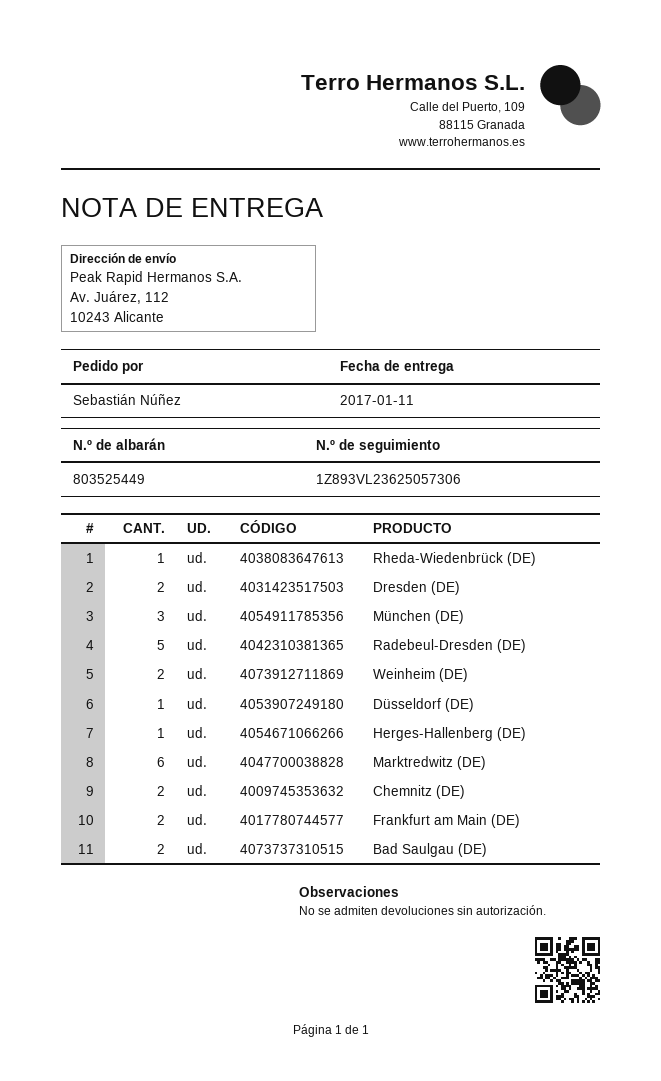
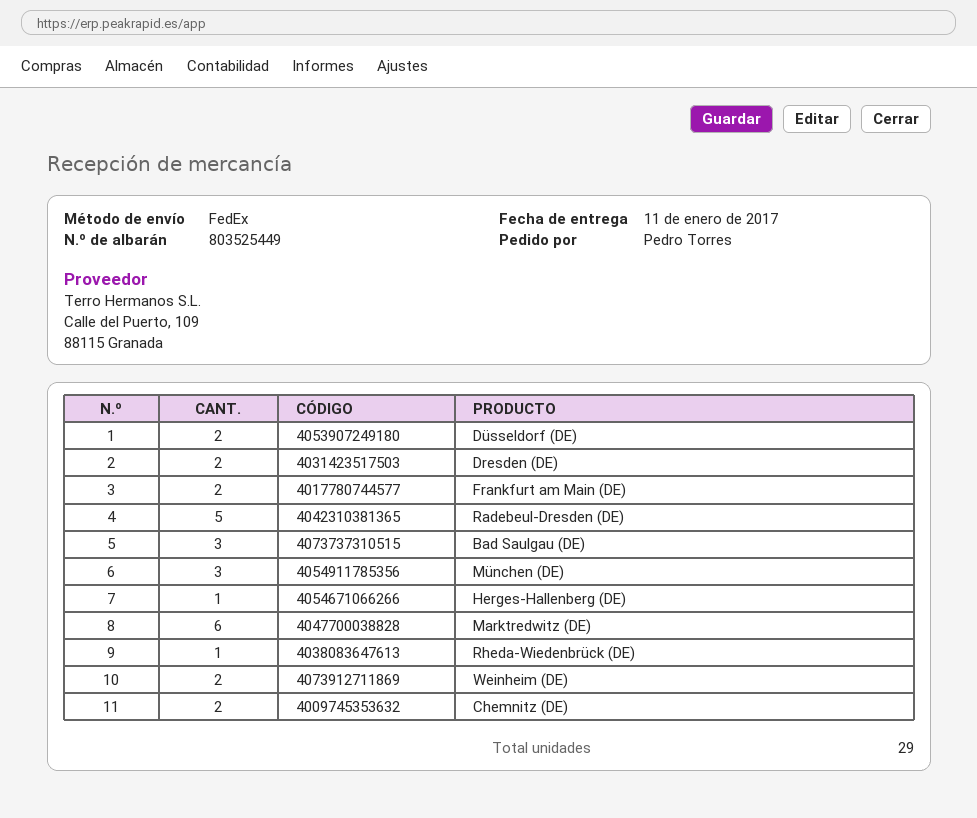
ordered by: Sebastián Núñez -> Pedro Torres
Düsseldorf (DE): 1 -> 2
Bad Saulgau (DE): 2 -> 3

